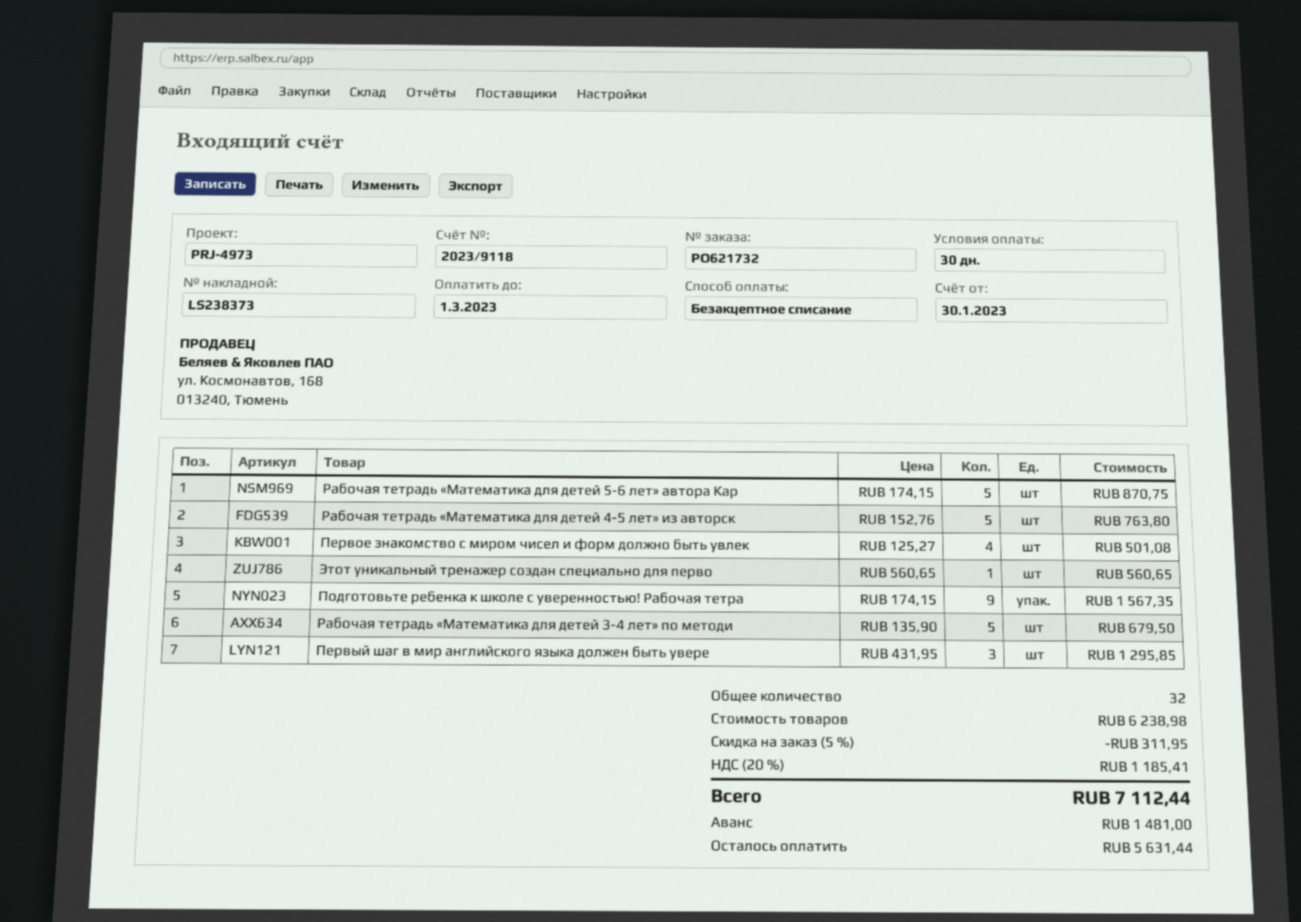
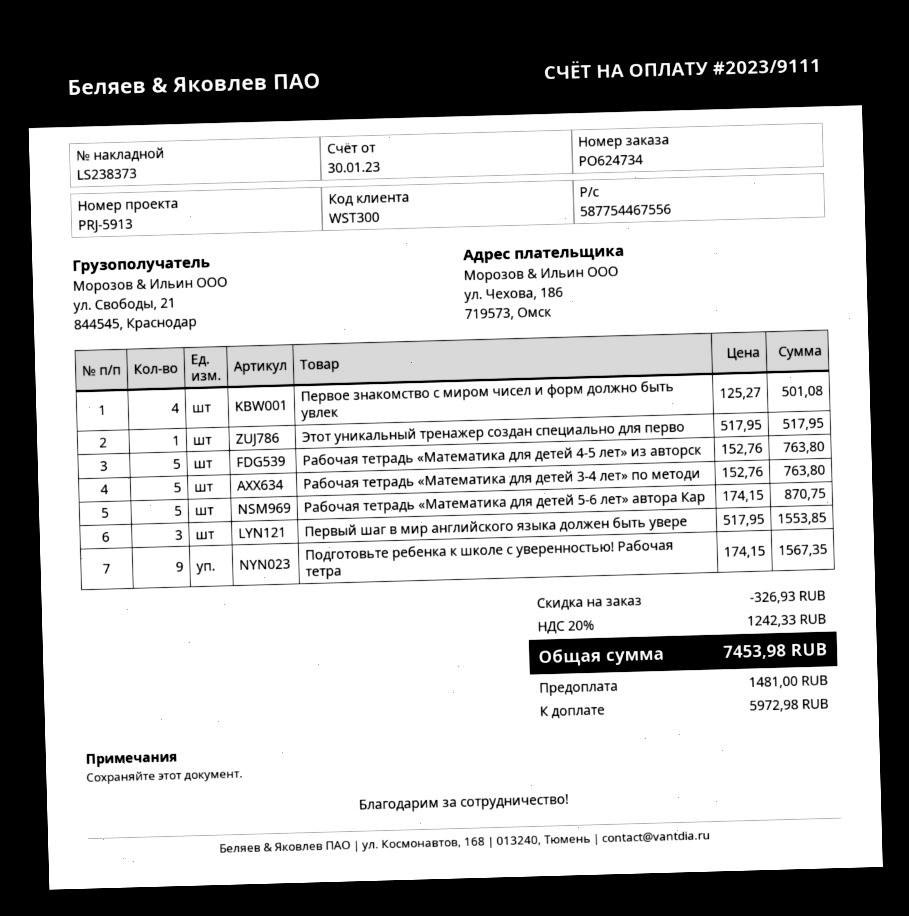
order number: PO621732 -> PO624734
invoice number: 2023/9118 -> 2023/9111
reference: PRJ-4973 -> PRJ-5913
Этот уникальный тренажер создан специально для перво: 1 x 560.65 = 560.65 -> 1 x 517.95 = 517.95
Рабочая тетрадь «Математика для детей 3-4 лет» по методи: 5 x 135.90 = 679.50 -> 5 x 152.76 = 763.80
Первый шаг в мир английского языка должен быть увере: 3 x 431.95 = 1295.85 -> 3 x 517.95 = 1553.85
discount: 311.95 -> 326.93
tax: 20% = 1185.41 -> 20% = 1242.33
total: 7112.44 -> 7453.98
balance: 5631.44 -> 5972.98

